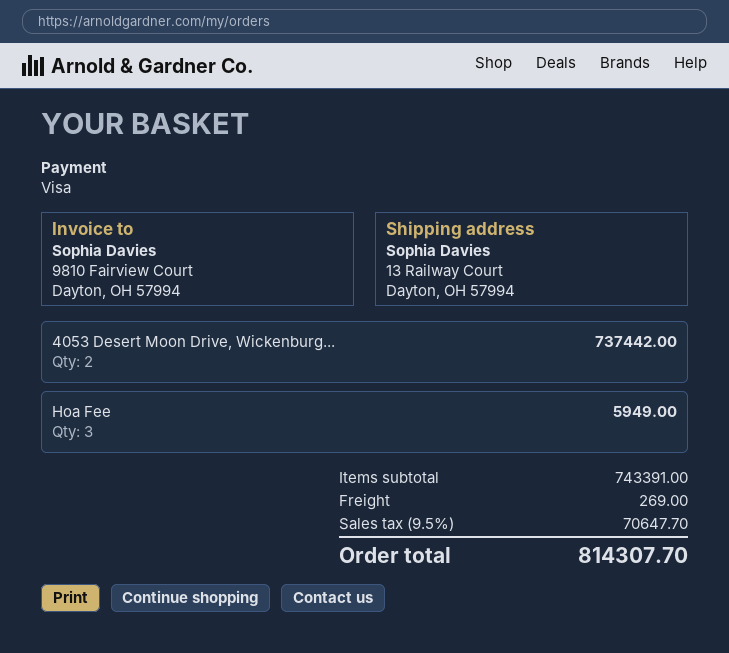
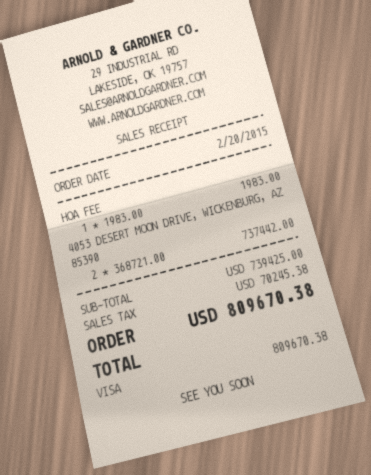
Hoa Fee: 3 for 5949.00 -> 1 for 1983.00
subtotal: 743391.00 -> 739425.00
shipping: 269.00 -> none
tax: 70647.70 -> 70245.38
total: 814307.70 -> 809670.38

